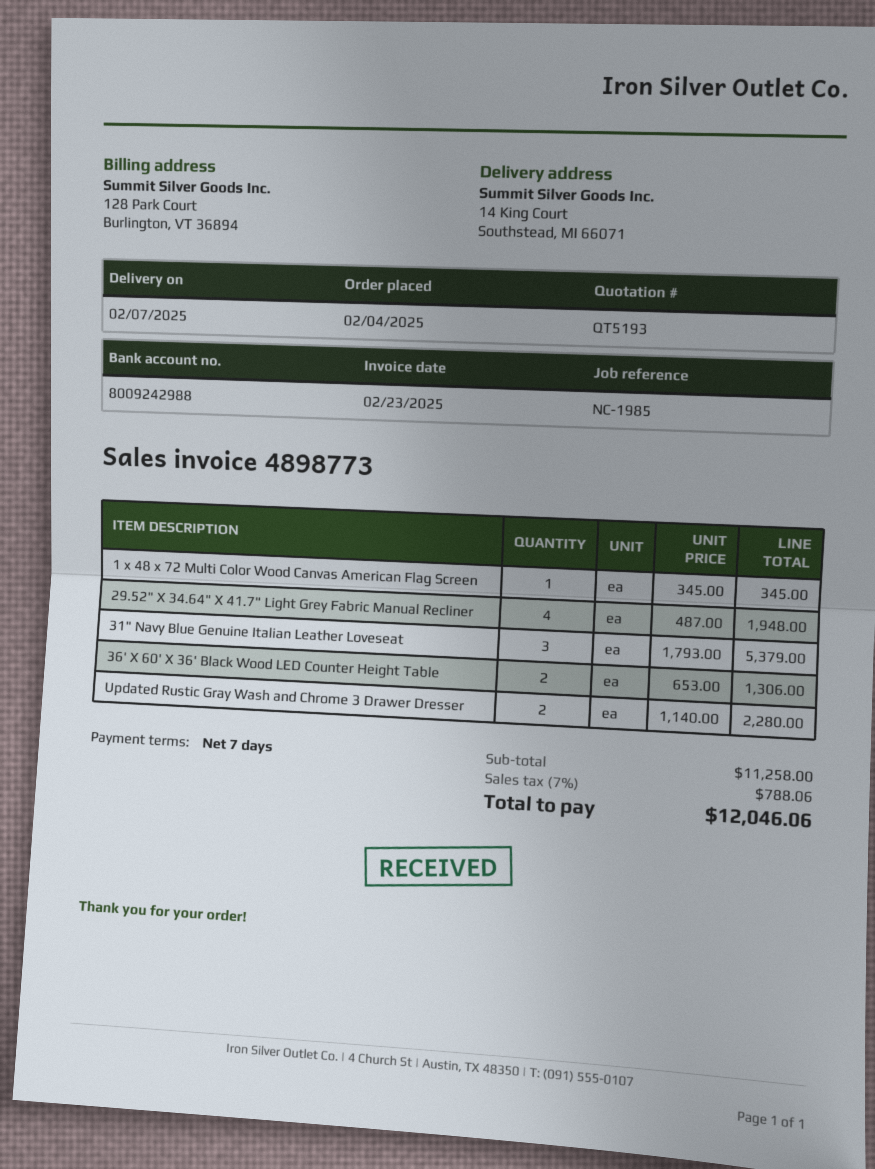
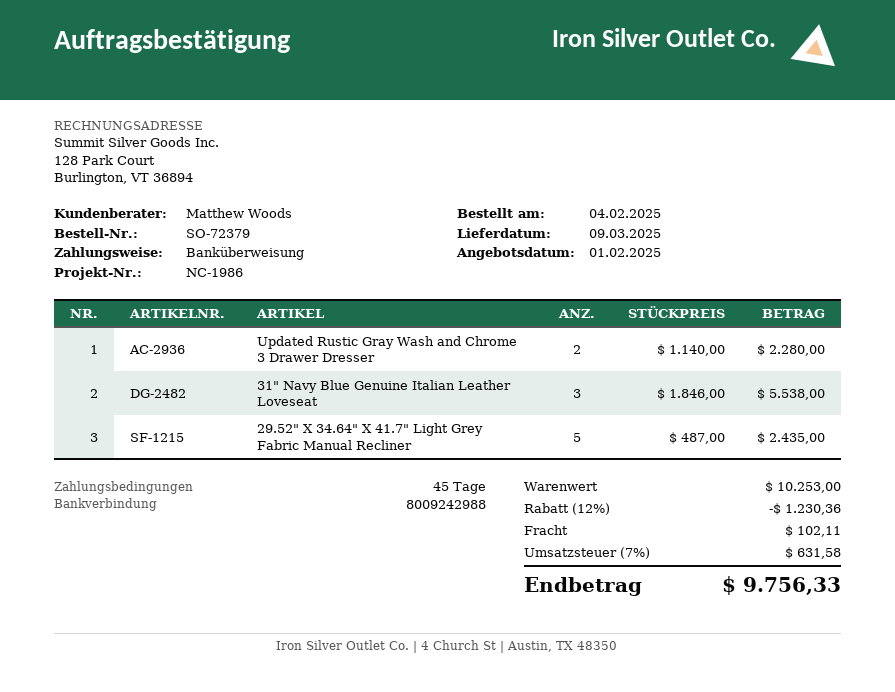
delivery date: 2025-02-07 -> 2025-03-09
payment terms: 7 days -> 45 days
reference: NC-1985 -> NC-1986
1 x 48 x 72 Multi Color Wood Canvas American Flag Screen: 1 x 345.00 = 345.00 -> none
29.52" X 34.64" X 41.7" Light Grey Fabric Manual Recliner: 4 x 487.00 = 1948.00 -> 5 x 487.00 = 2435.00
31" Navy Blue Genuine Italian Leather Loveseat: 3 x 1793.00 = 5379.00 -> 3 x 1846.00 = 5538.00
36' X 60' X 36' Black Wood LED Counter Height Table: 2 x 653.00 = 1306.00 -> none
subtotal: 11258.00 -> 10253.00
discount: none -> 12% = 1230.36
shipping: none -> 102.11
tax: 7% = 788.06 -> 7% = 631.58
total: 12046.06 -> 9756.33

